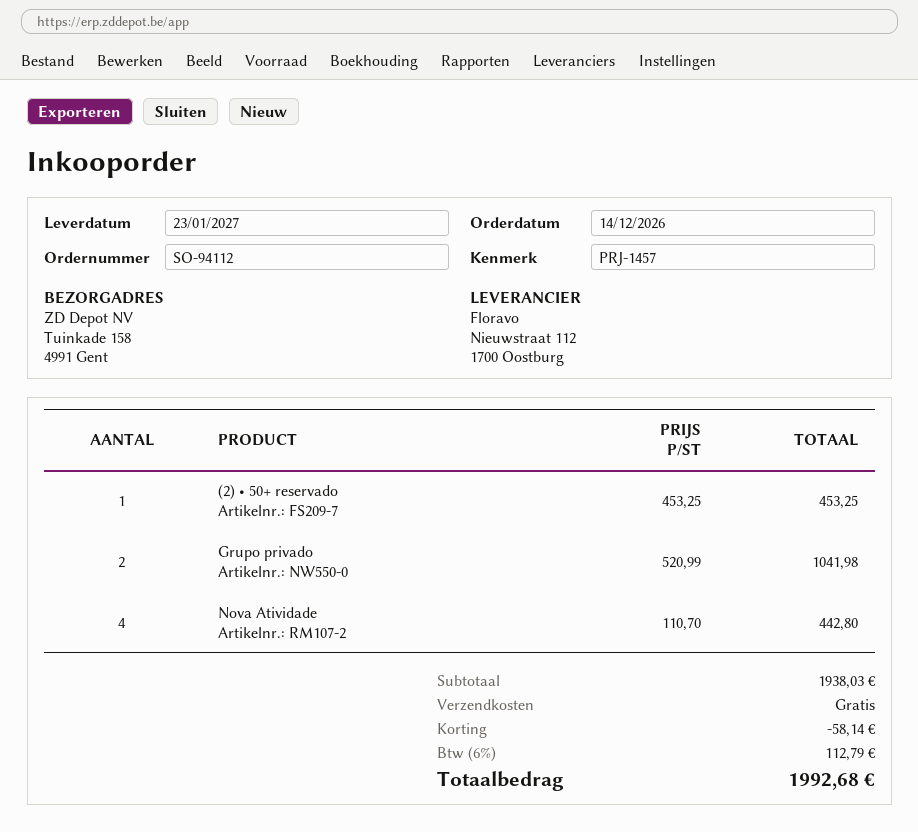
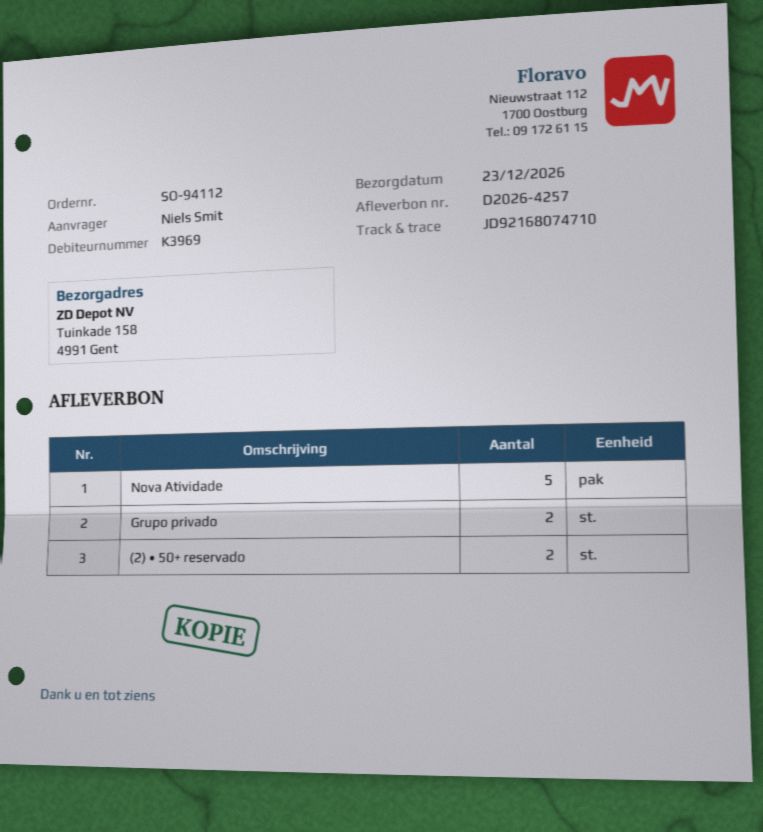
delivery date: 2027-01-23 -> 2026-12-23
(2) • 50+ reservado: 1 -> 2
Nova Atividade: 4 -> 5

